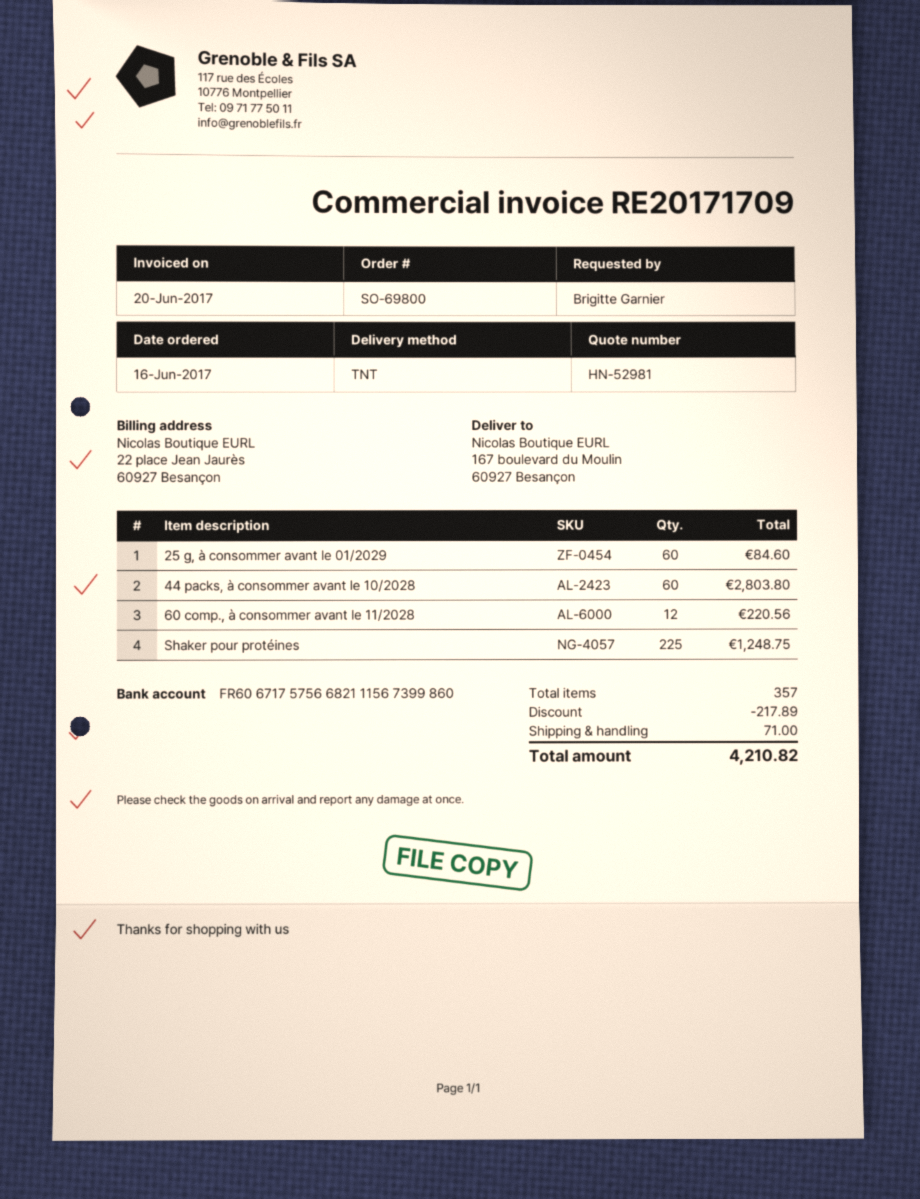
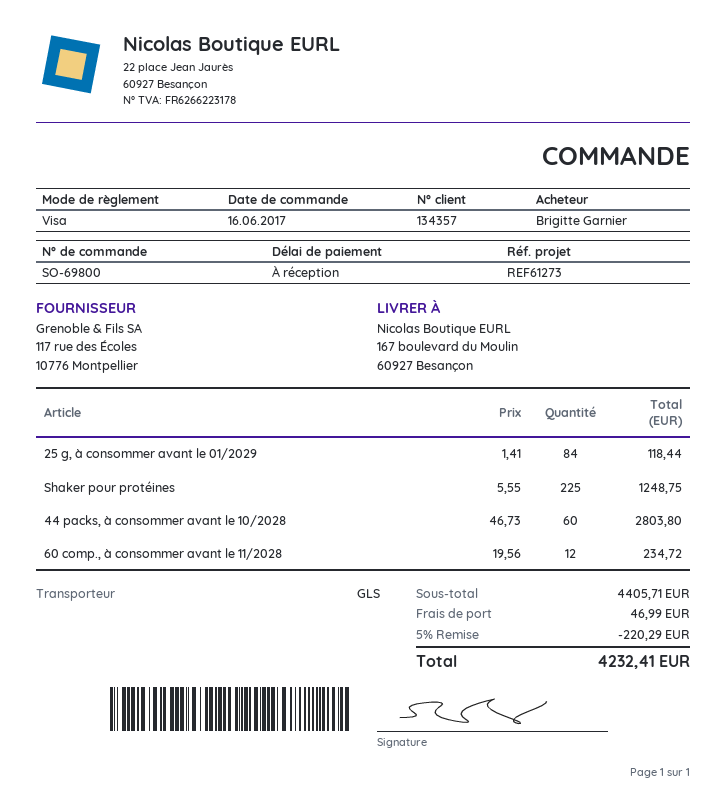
shipping method: TNT -> GLS
25 g, à consommer avant le 01/2029: 60 for 84.60 -> 84 for 118.44
60 comp., à consommer avant le 11/2028: 12 for 220.56 -> 12 for 234.72
discount: 217.89 -> 220.29
shipping: 71.00 -> 46.99
total: 4210.82 -> 4232.41

